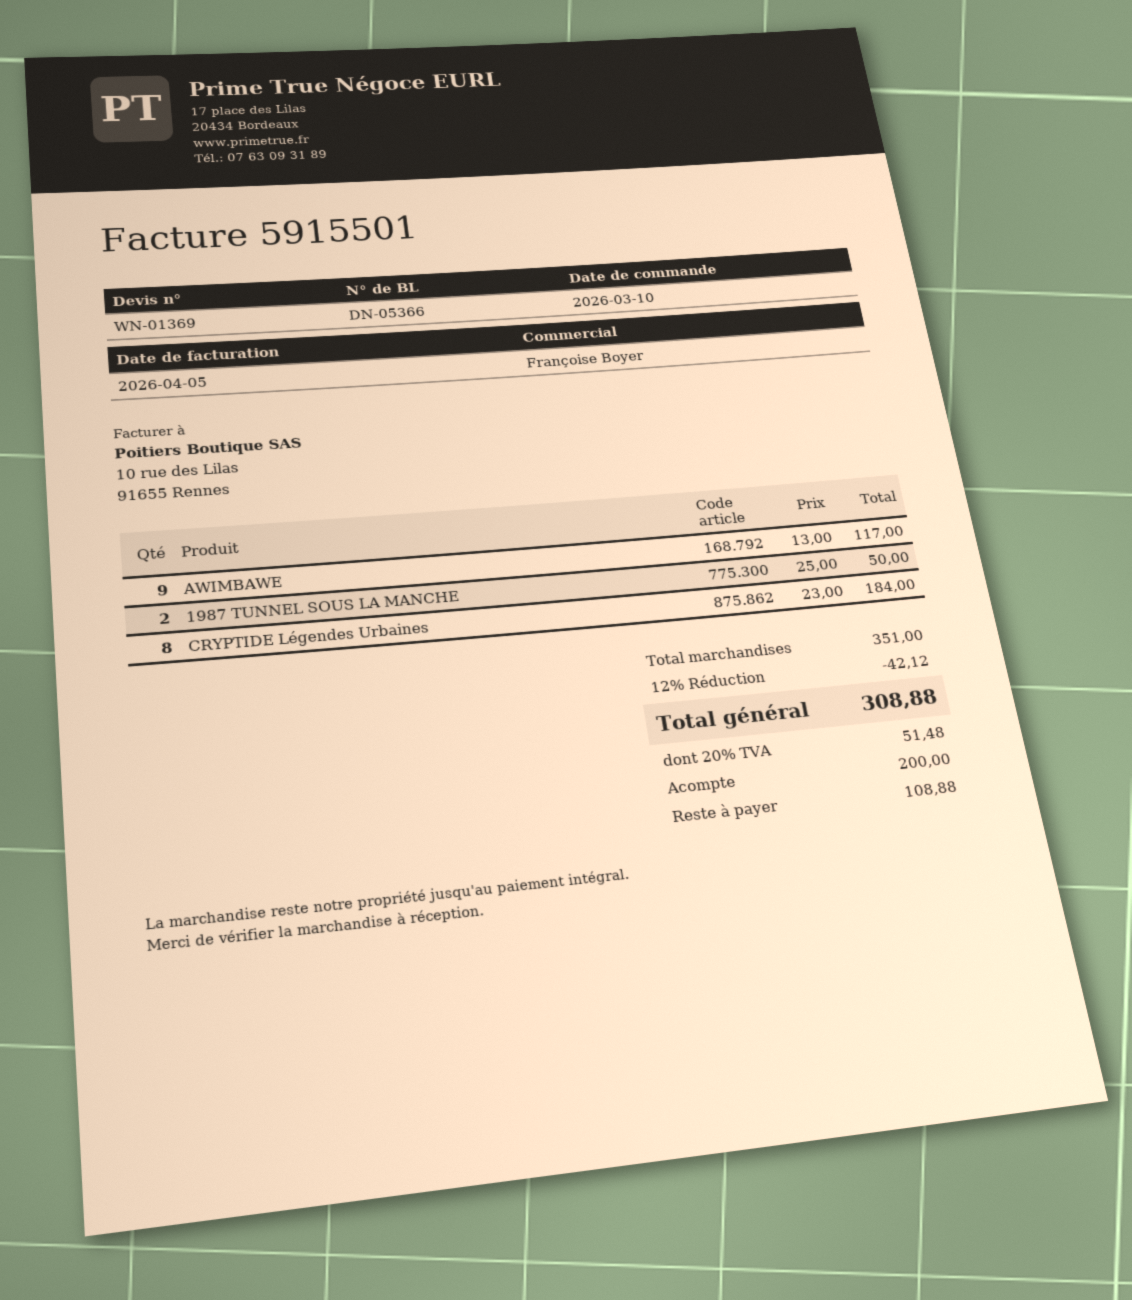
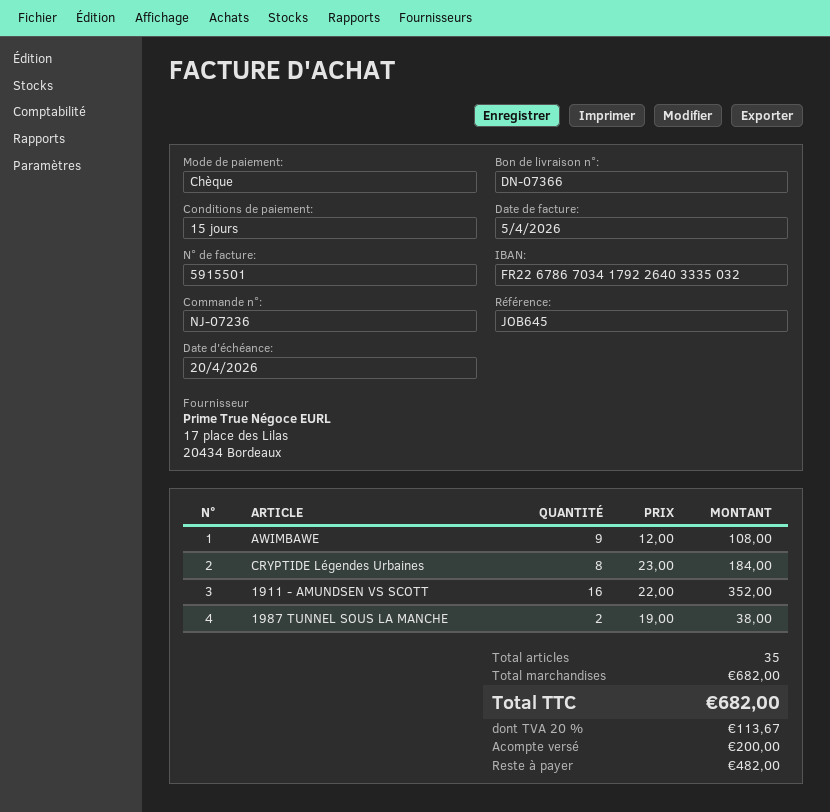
delivery note number: DN-05366 -> DN-07366
AWIMBAWE: 9 x 13.00 = 117.00 -> 9 x 12.00 = 108.00
1987 TUNNEL SOUS LA MANCHE: 2 x 25.00 = 50.00 -> 2 x 19.00 = 38.00
1911 - AMUNDSEN VS SCOTT: none -> 16 x 22.00 = 352.00
subtotal: 351.00 -> 682.00
discount: 12% = 42.12 -> none
tax: 20% = 51.48 -> 20% = 113.67
total: 308.88 -> 682.00
balance: 108.88 -> 482.00

